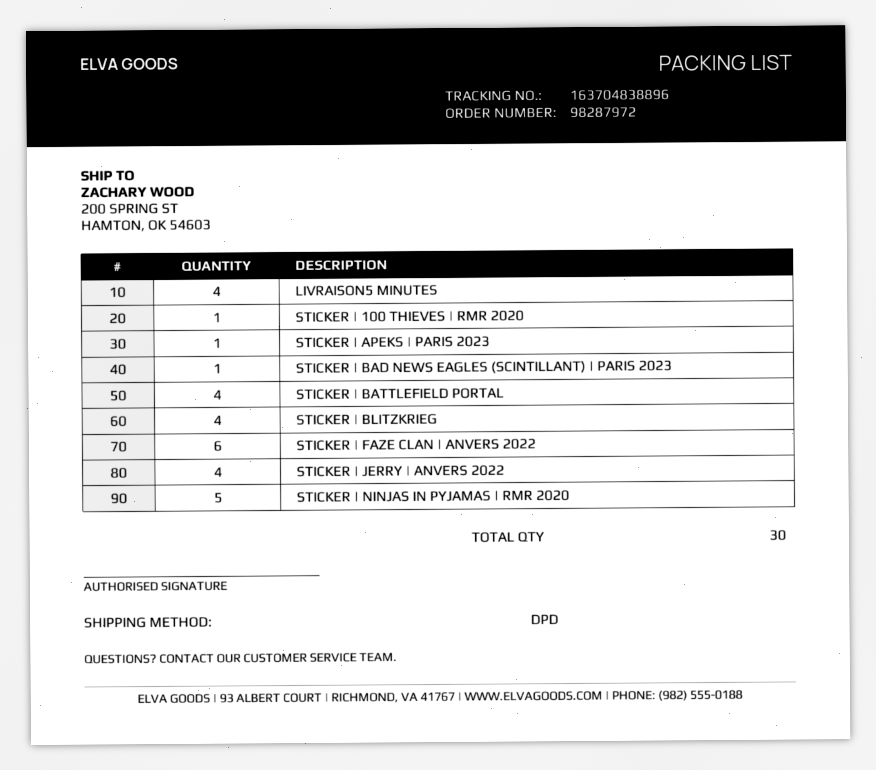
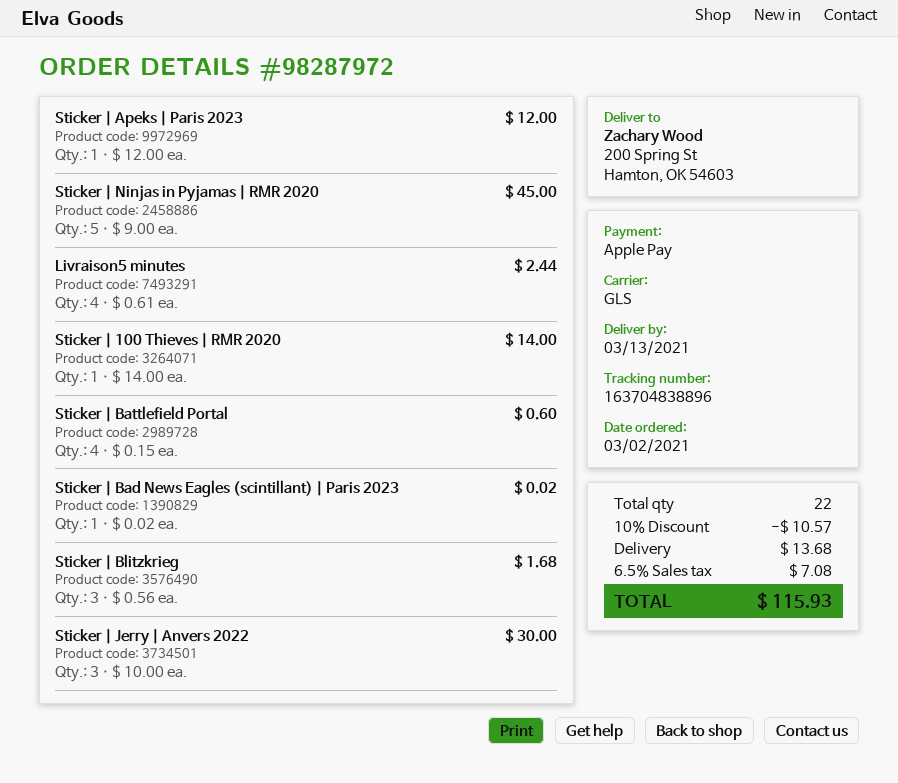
shipping method: DPD -> GLS
STICKER | BLITZKRIEG: 4 -> 3
STICKER | FAZE CLAN | ANVERS 2022: 6 -> none
STICKER | JERRY | ANVERS 2022: 4 -> 3
total quantity: 30 -> 22

